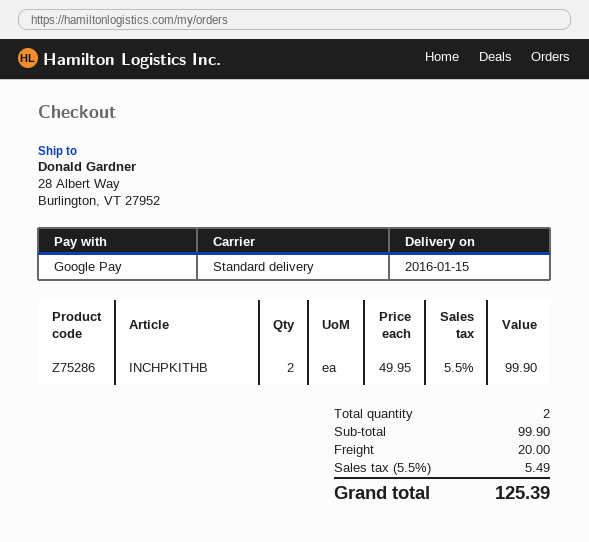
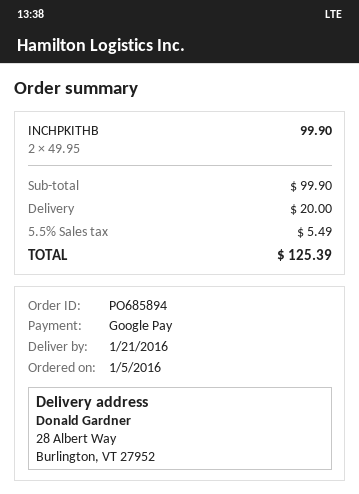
delivery date: 2016-01-15 -> 2016-01-21

